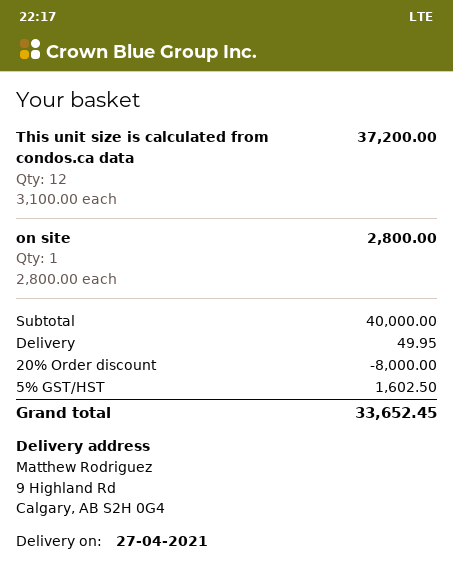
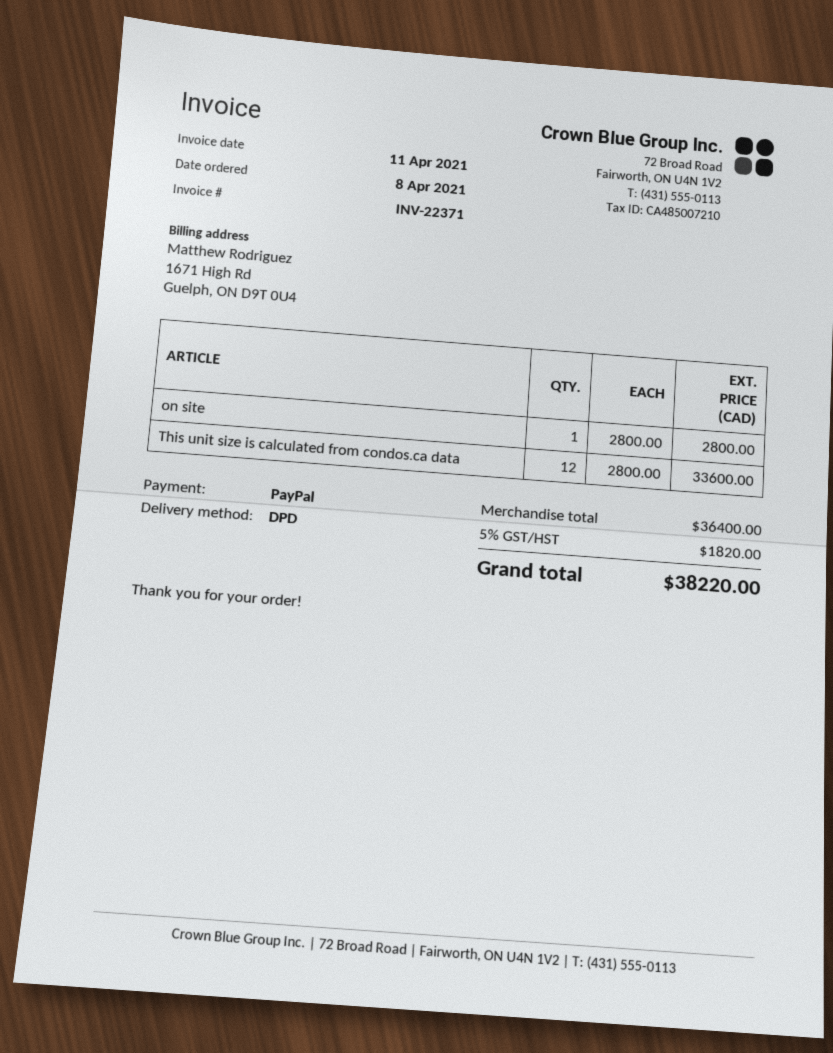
This unit size is calculated from condos.ca data: 12 x 3100.00 = 37200.00 -> 12 x 2800.00 = 33600.00
subtotal: 40000.00 -> 36400.00
discount: 20% = 8000.00 -> none
shipping: 49.95 -> none
tax: 5% = 1602.50 -> 5% = 1820.00
total: 33652.45 -> 38220.00

